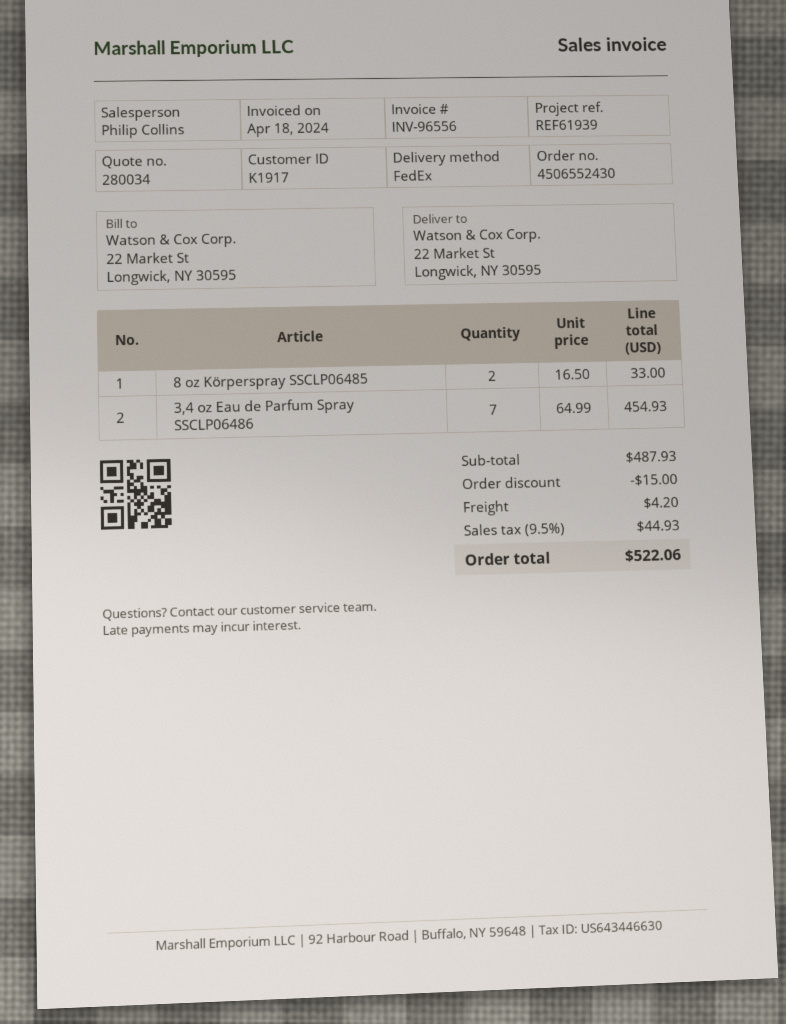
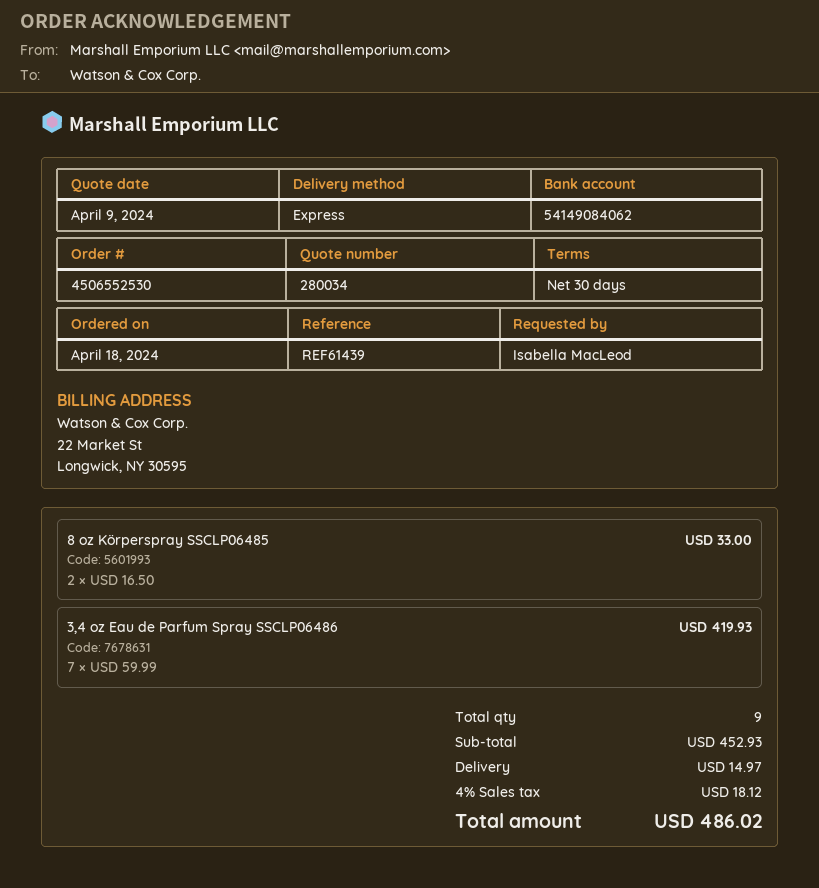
order number: 4506552430 -> 4506552530
reference: REF61939 -> REF61439
shipping method: FedEx -> express
3,4 oz Eau de Parfum Spray SSCLP06486: 7 x 64.99 = 454.93 -> 7 x 59.99 = 419.93
subtotal: 487.93 -> 452.93
discount: 15.00 -> none
shipping: 4.20 -> 14.97
tax: 9.5% = 44.93 -> 4% = 18.12
total: 522.06 -> 486.02

